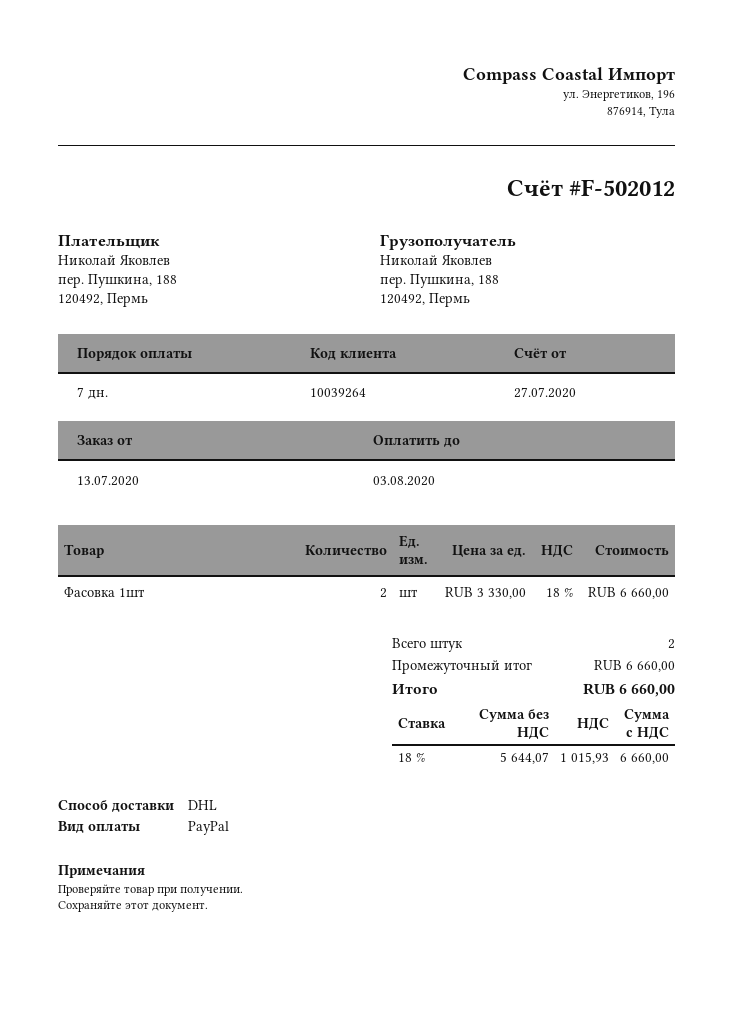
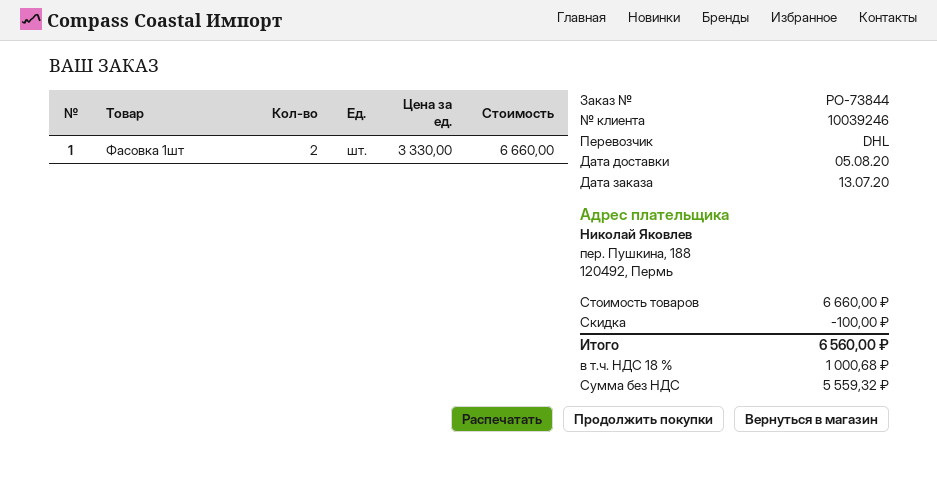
customer number: 10039264 -> 10039246
discount: none -> 100.00
net: 5644.07 -> 5559.32
tax: 18% = 1015.93 -> 18% = 1000.68
total: 6660.00 -> 6560.00

